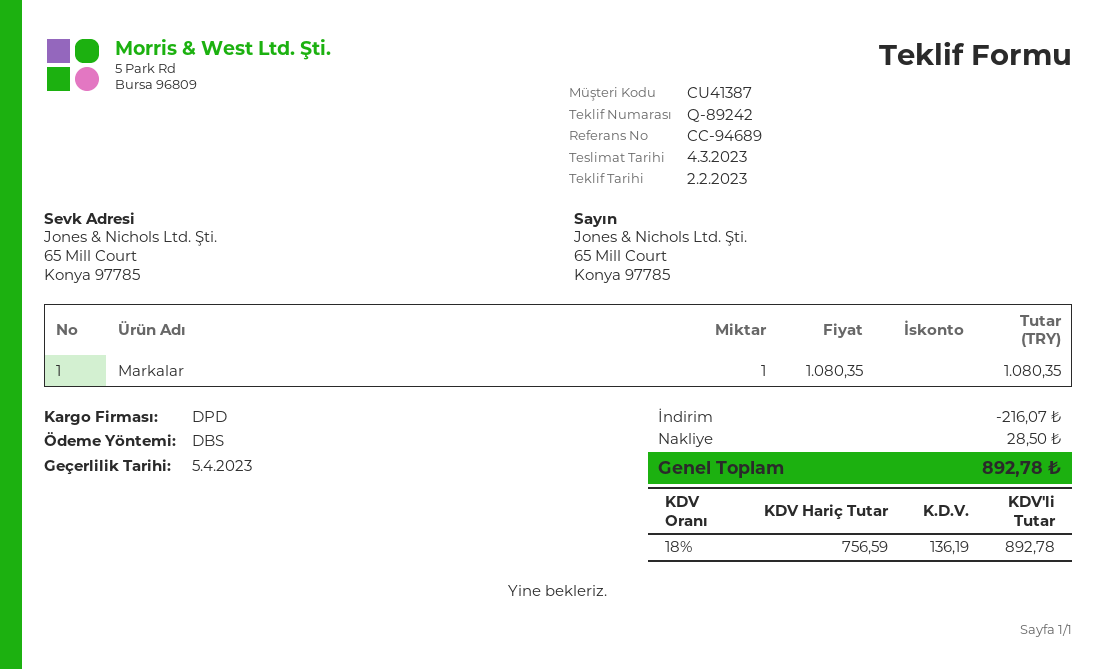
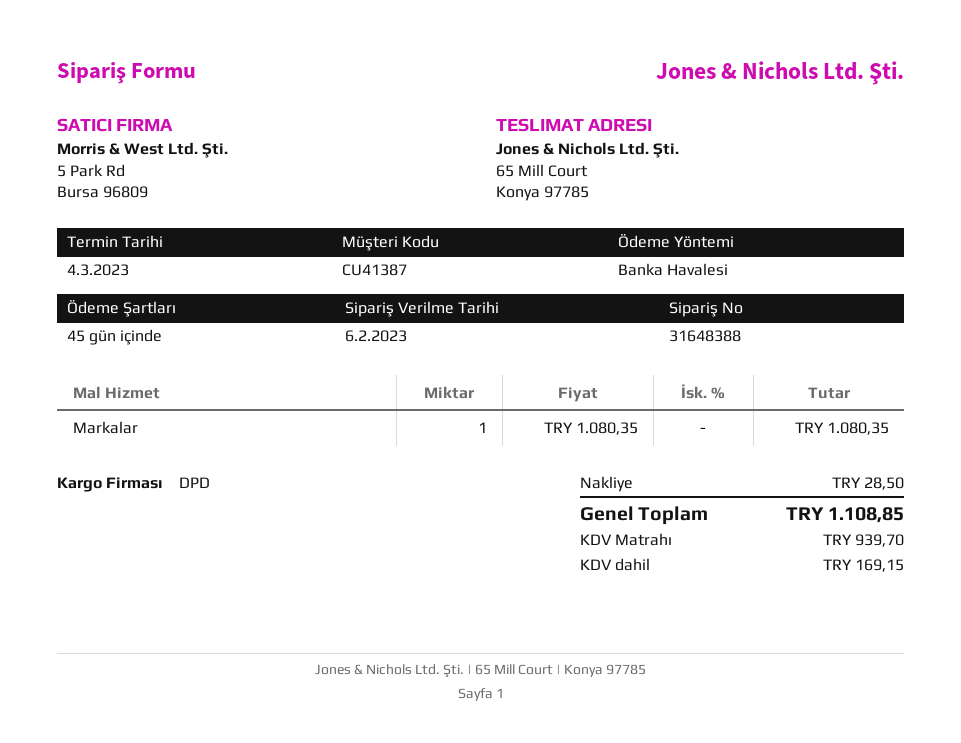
payment method: direct debit -> bank transfer
discount: 216.07 -> none
net: 756.59 -> 939.70
tax: 136.19 -> 169.15
total: 892.78 -> 1108.85

